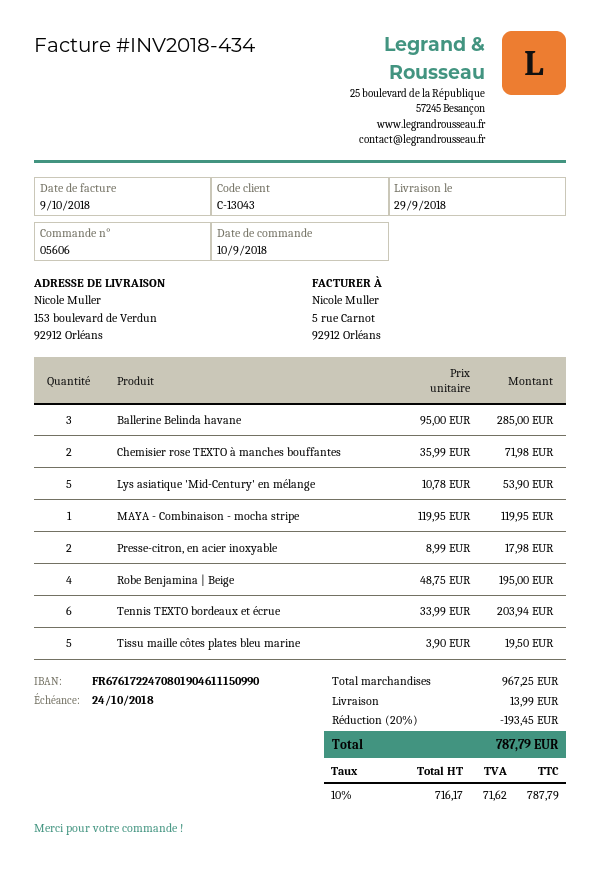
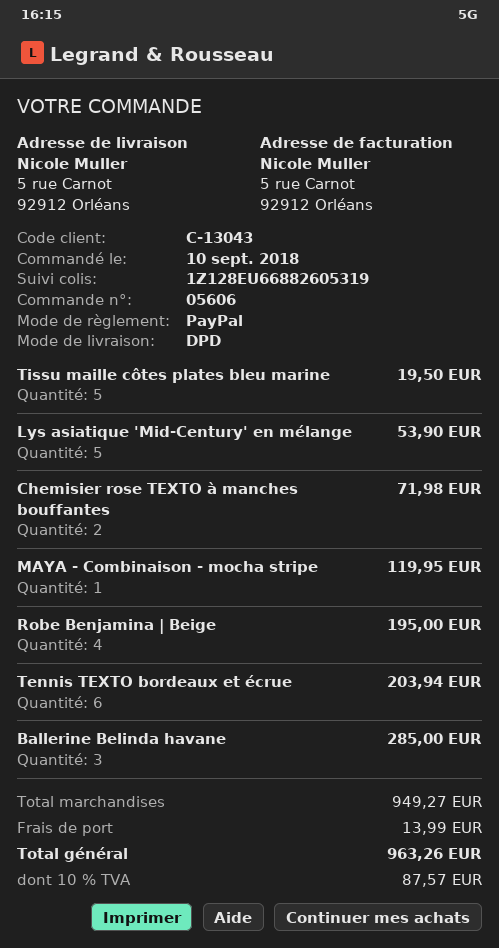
ship to: 153 boulevard de Verdun, 92912 Orléans -> 5 rue Carnot, 92912 Orléans
Presse-citron, en acier inoxyable: 2 for 17.98 -> none
subtotal: 967.25 -> 949.27
discount: 20% = 193.45 -> none
tax: 10% = 71.62 -> 10% = 87.57
total: 787.79 -> 963.26

